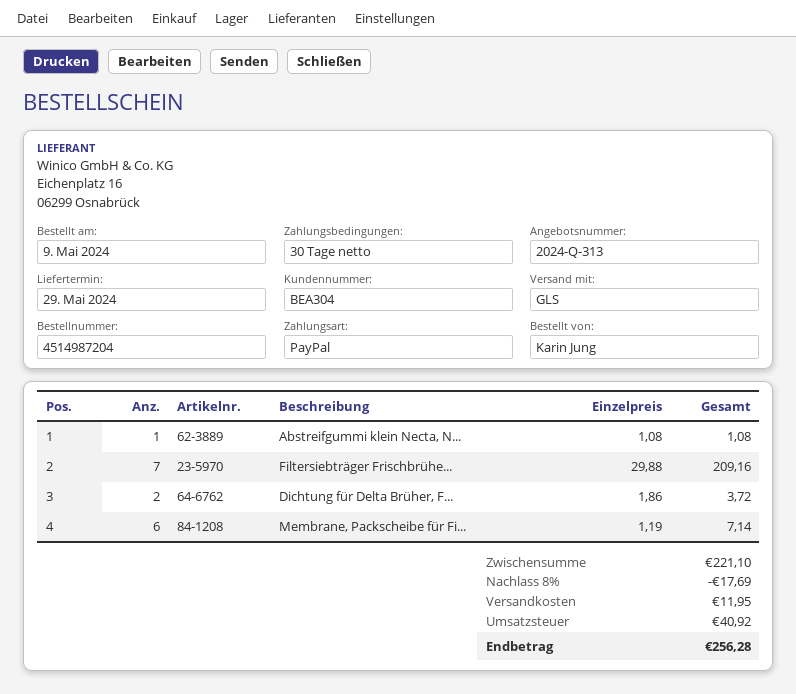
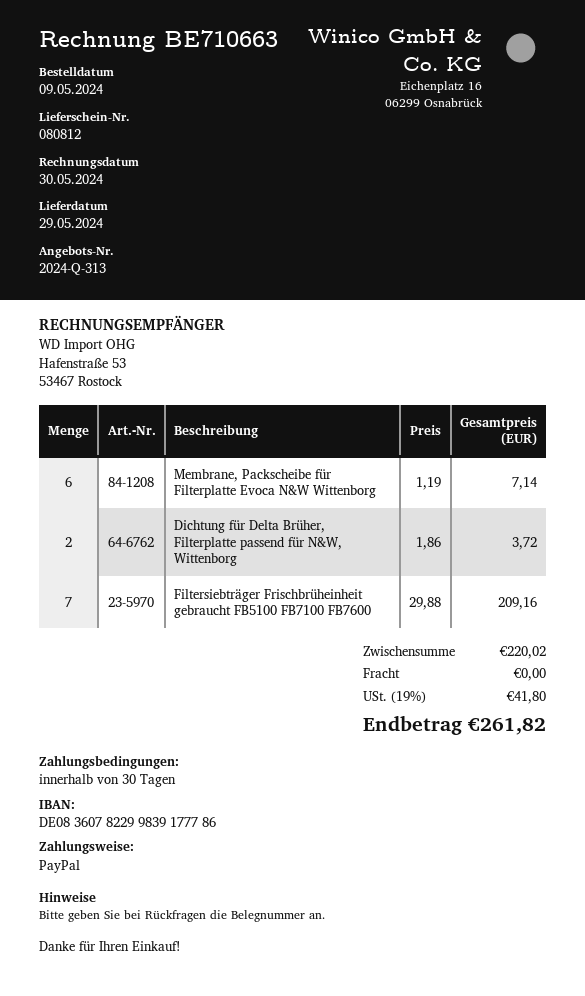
Abstreifgummi klein Necta, N...: 1 x 1.08 = 1.08 -> none
subtotal: 221.10 -> 220.02
discount: 8% = 17.69 -> none
shipping: 11.95 -> 0.00
tax: 40.92 -> 41.80
total: 256.28 -> 261.82

